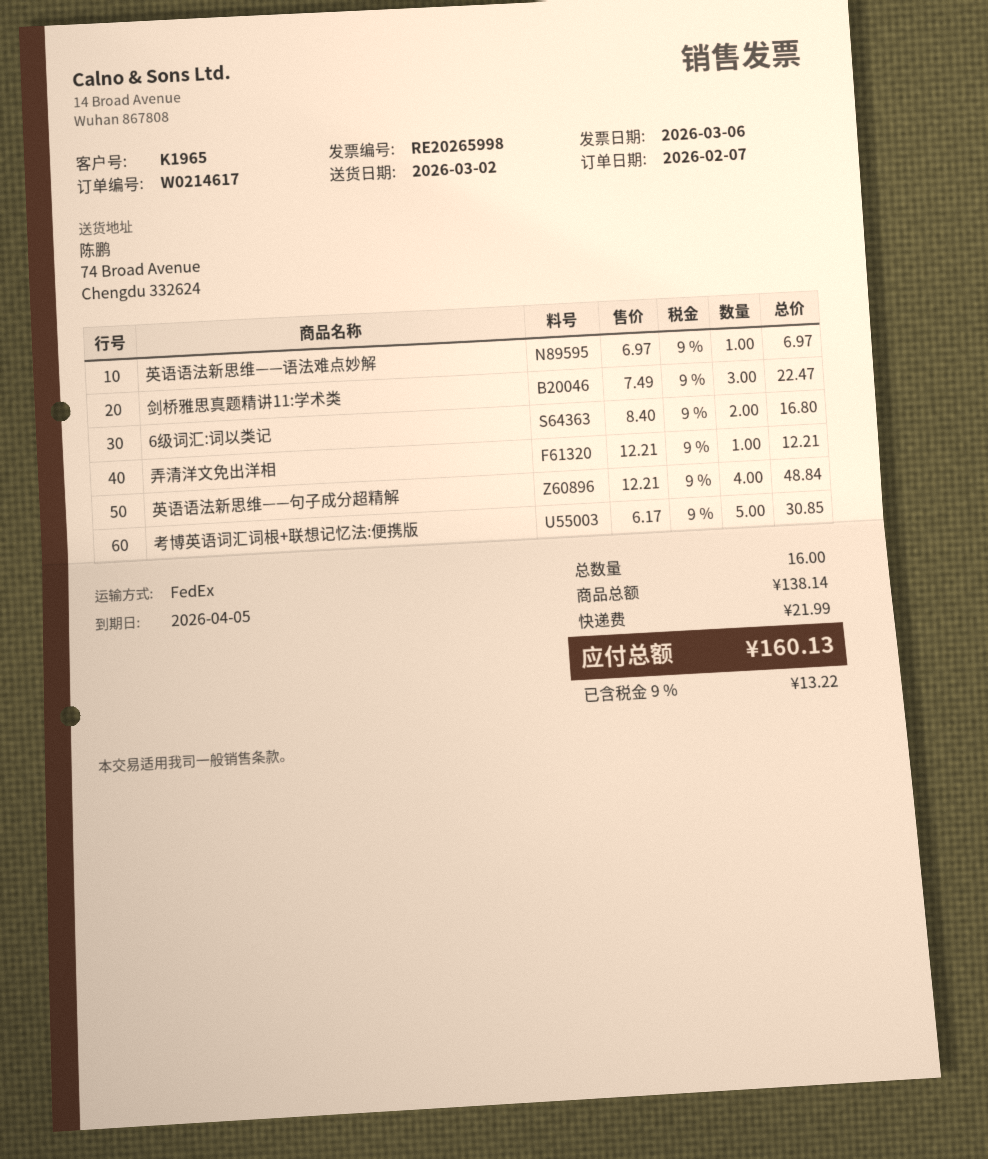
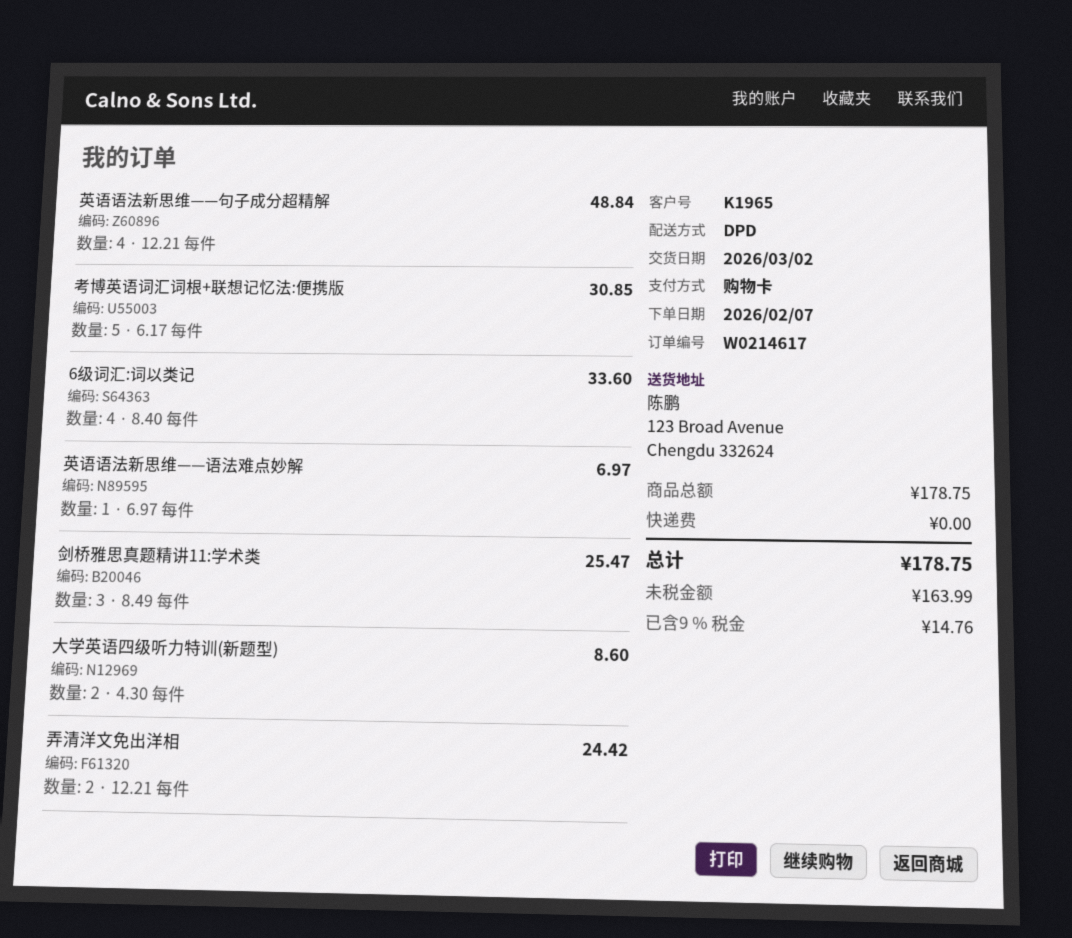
shipping method: FedEx -> DPD
ship to: 74 Broad Avenue, Chengdu 332624 -> 123 Broad Avenue, Chengdu 332624
剑桥雅思真题精讲11:学术类: 3 x 7.49 = 22.47 -> 3 x 8.49 = 25.47
6级词汇:词以类记: 2 x 8.40 = 16.80 -> 4 x 8.40 = 33.60
弄清洋文免出洋相: 1 x 12.21 = 12.21 -> 2 x 12.21 = 24.42
大学英语四级听力特训(新题型): none -> 2 x 4.30 = 8.60
subtotal: 138.14 -> 178.75
shipping: 21.99 -> 0.00
tax: 9% = 13.22 -> 9% = 14.76
total: 160.13 -> 178.75

